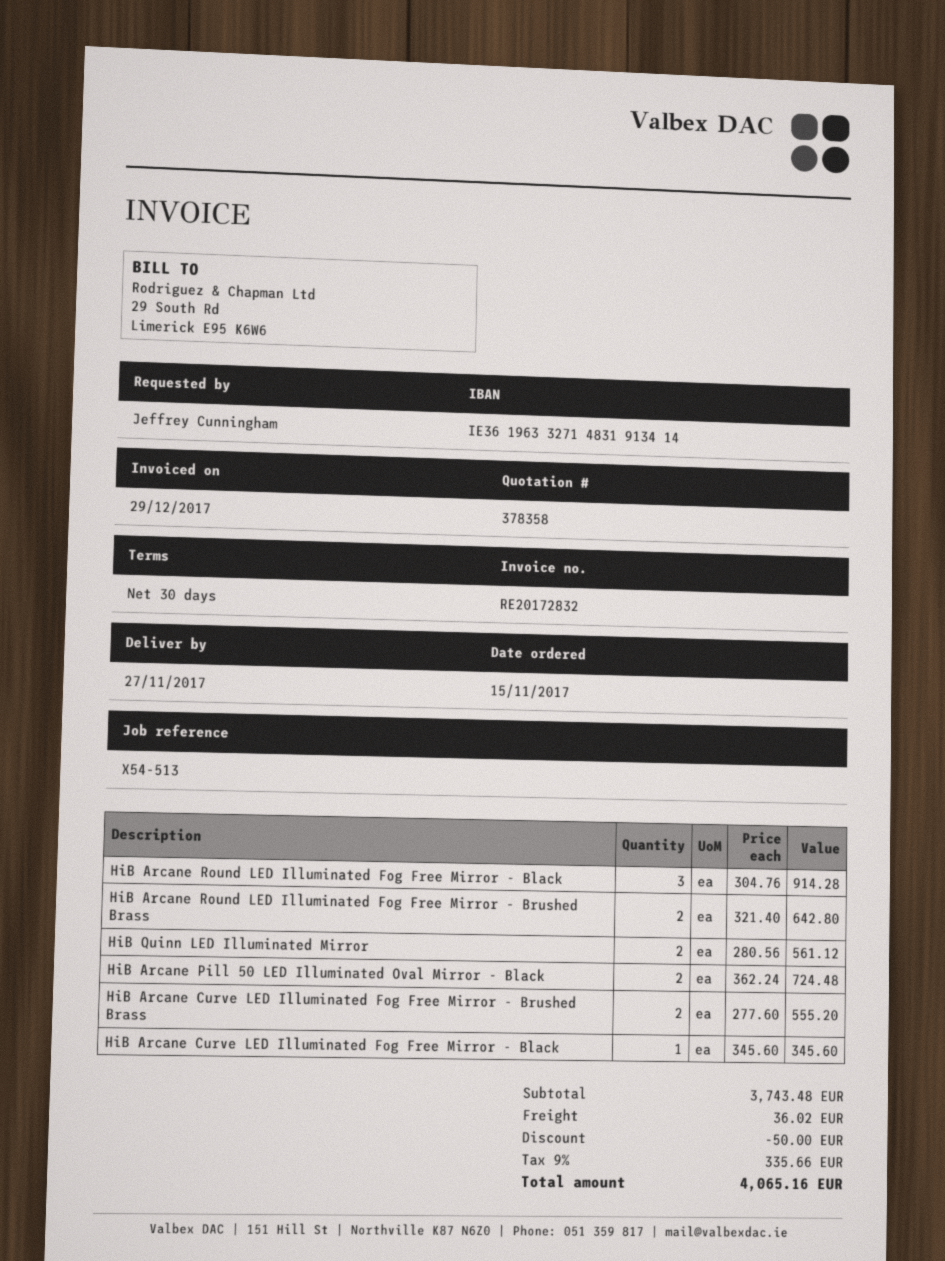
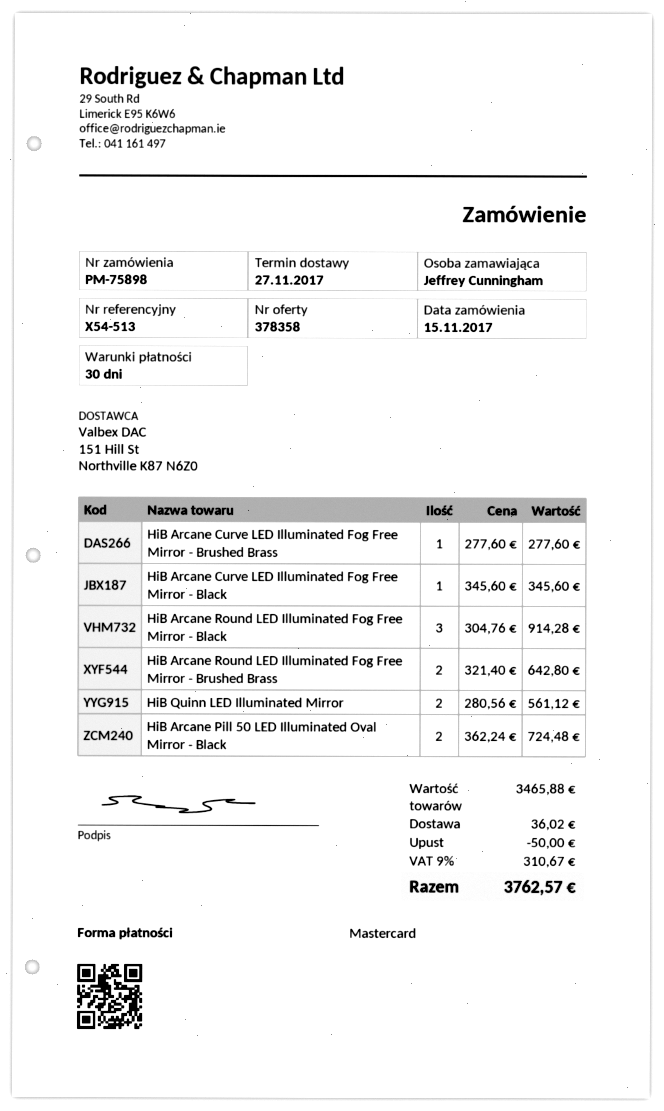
HiB Arcane Curve LED Illuminated Fog Free Mirror - Brushed Brass: 2 x 277.60 = 555.20 -> 1 x 277.60 = 277.60
subtotal: 3743.48 -> 3465.88
tax: 9% = 335.66 -> 9% = 310.67
total: 4065.16 -> 3762.57

